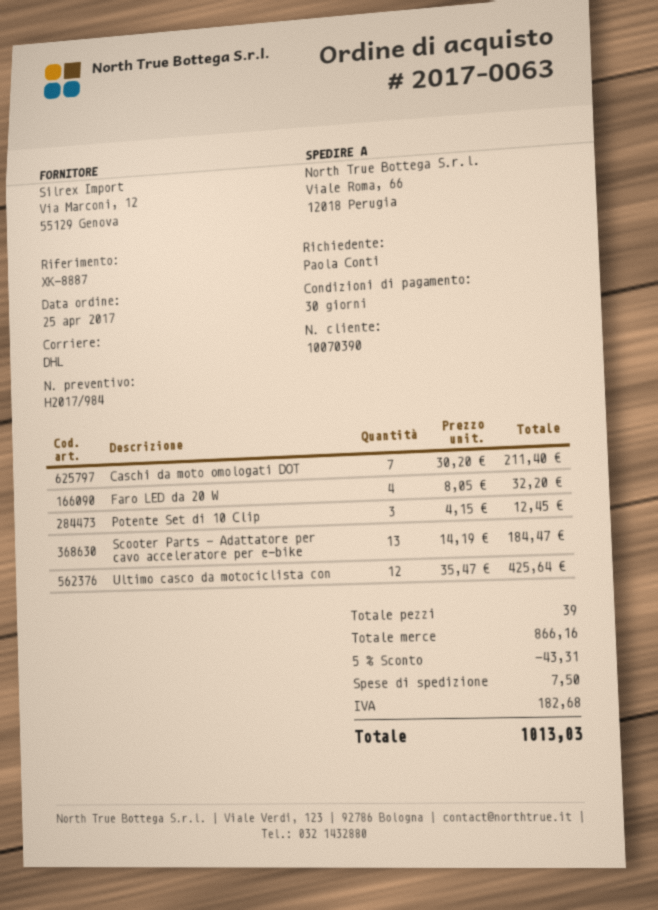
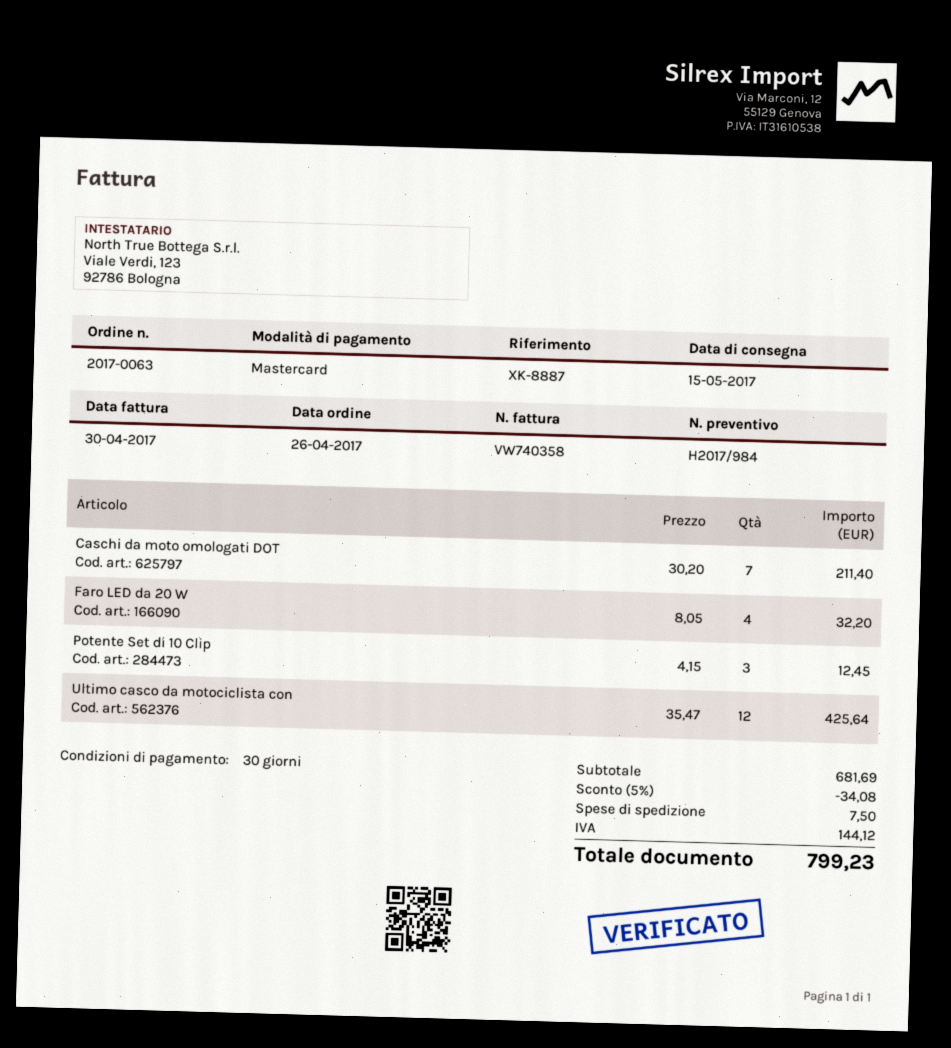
order date: 2017-04-25 -> 2017-04-26
Scooter Parts - Adattatore per cavo acceleratore per e-bike: 13 x 14.19 = 184.47 -> none
subtotal: 866.16 -> 681.69
discount: 5% = 43.31 -> 5% = 34.08
tax: 182.68 -> 144.12
total: 1013.03 -> 799.23

